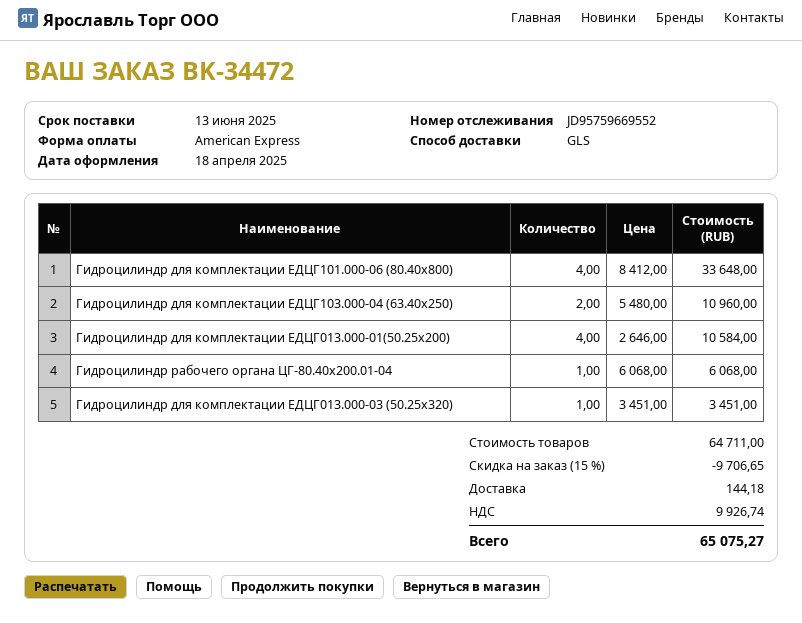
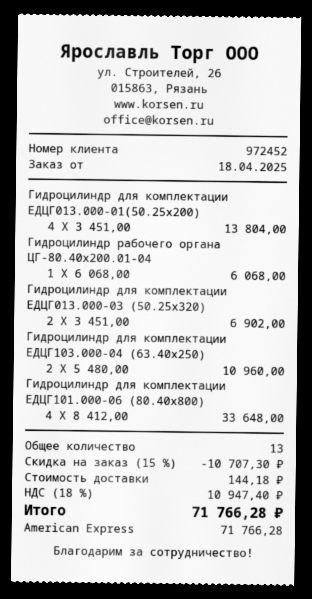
Гидроцилиндр для комплектации ЕДЦГ013.000-01(50.25х200): 4 x 2646.00 = 10584.00 -> 4 x 3451.00 = 13804.00
Гидроцилиндр для комплектации ЕДЦГ013.000-03 (50.25х320): 1 x 3451.00 = 3451.00 -> 2 x 3451.00 = 6902.00
discount: 15% = 9706.65 -> 15% = 10707.30
tax: 9926.74 -> 10947.40
total: 65075.27 -> 71766.28

